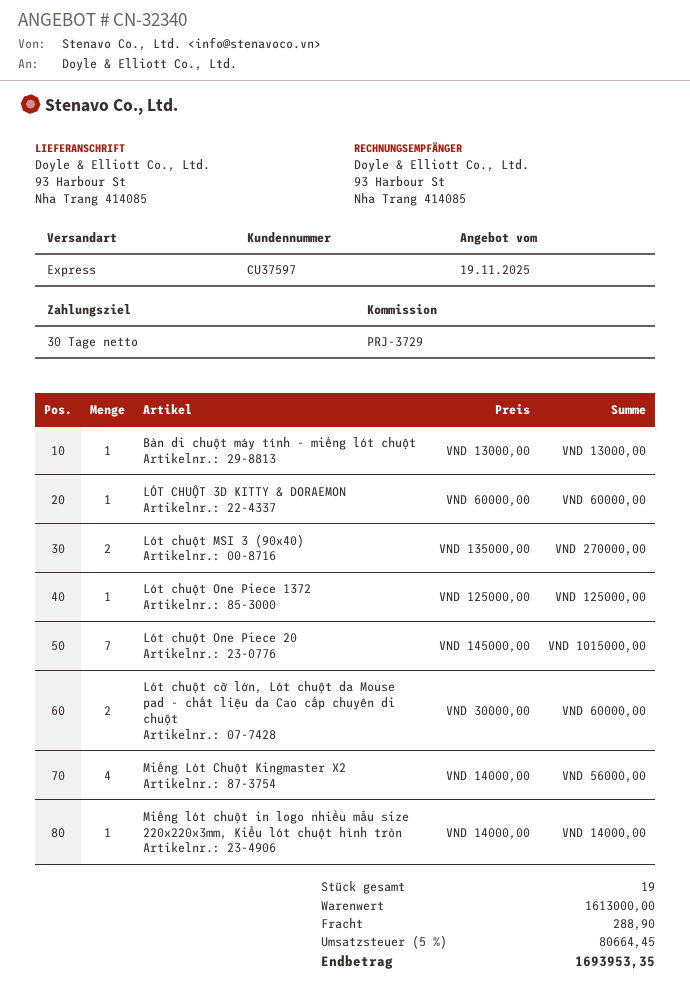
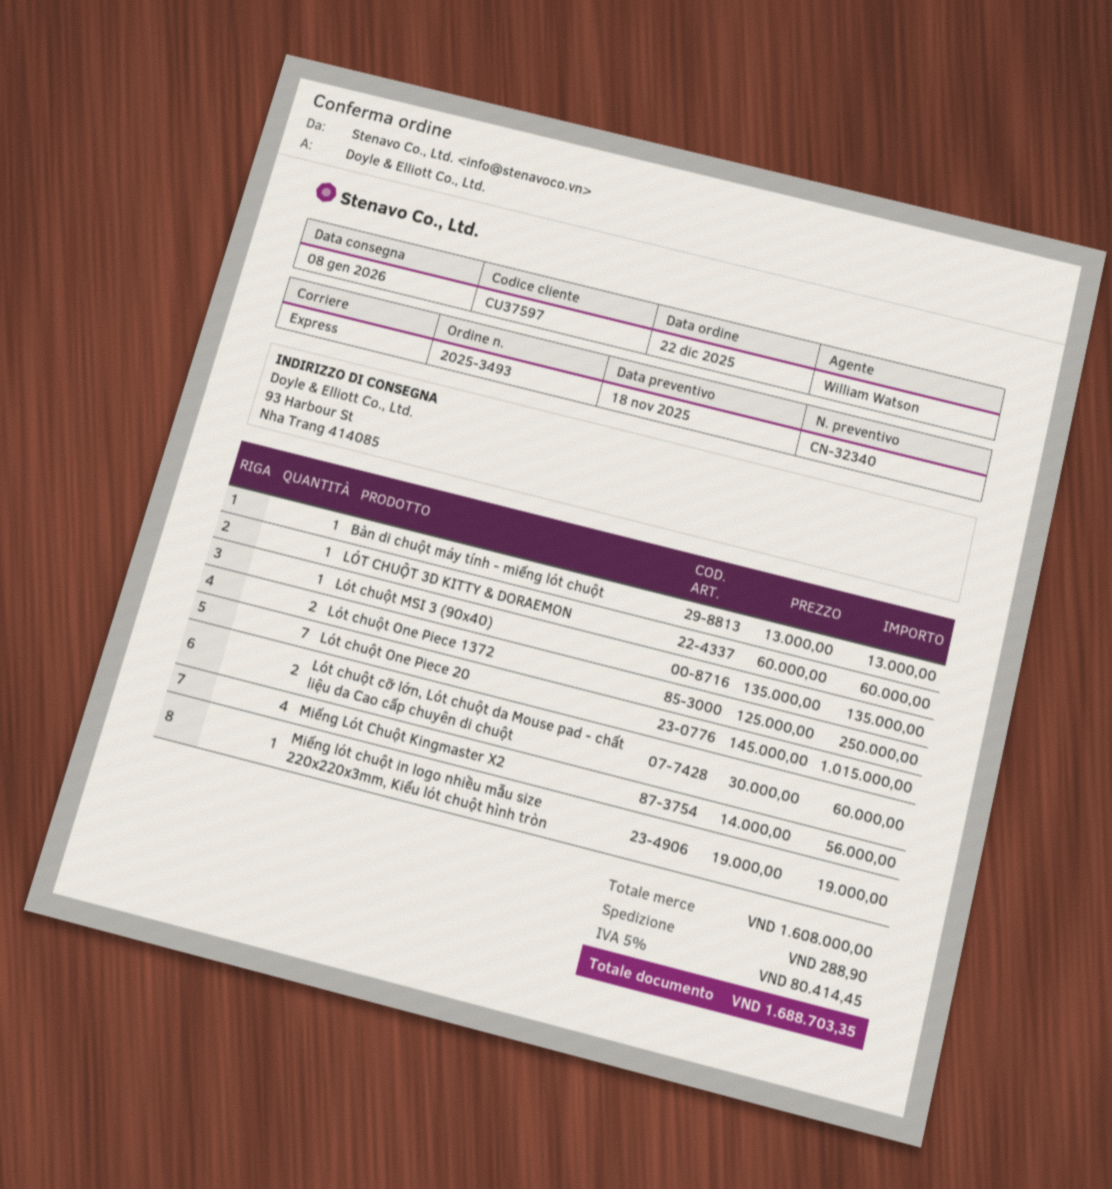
quote date: 2025-11-19 -> 2025-11-18
Lót chuột MSI 3 (90x40): 2 x 135000.00 = 270000.00 -> 1 x 135000.00 = 135000.00
Lót chuột One Piece 1372: 1 x 125000.00 = 125000.00 -> 2 x 125000.00 = 250000.00
Miếng lót chuột in logo nhiều mẫu size 220x220x3mm, Kiểu lót chuột hình tròn: 1 x 14000.00 = 14000.00 -> 1 x 19000.00 = 19000.00
subtotal: 1613000.00 -> 1608000.00
tax: 5% = 80664.45 -> 5% = 80414.45
total: 1693953.35 -> 1688703.35

